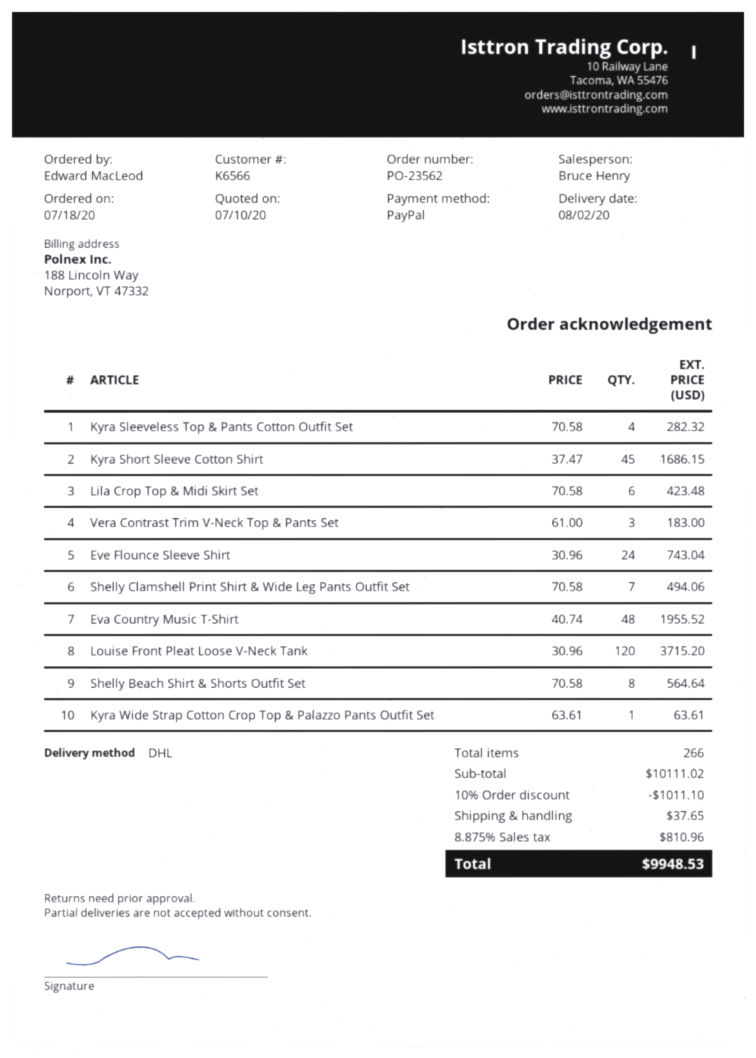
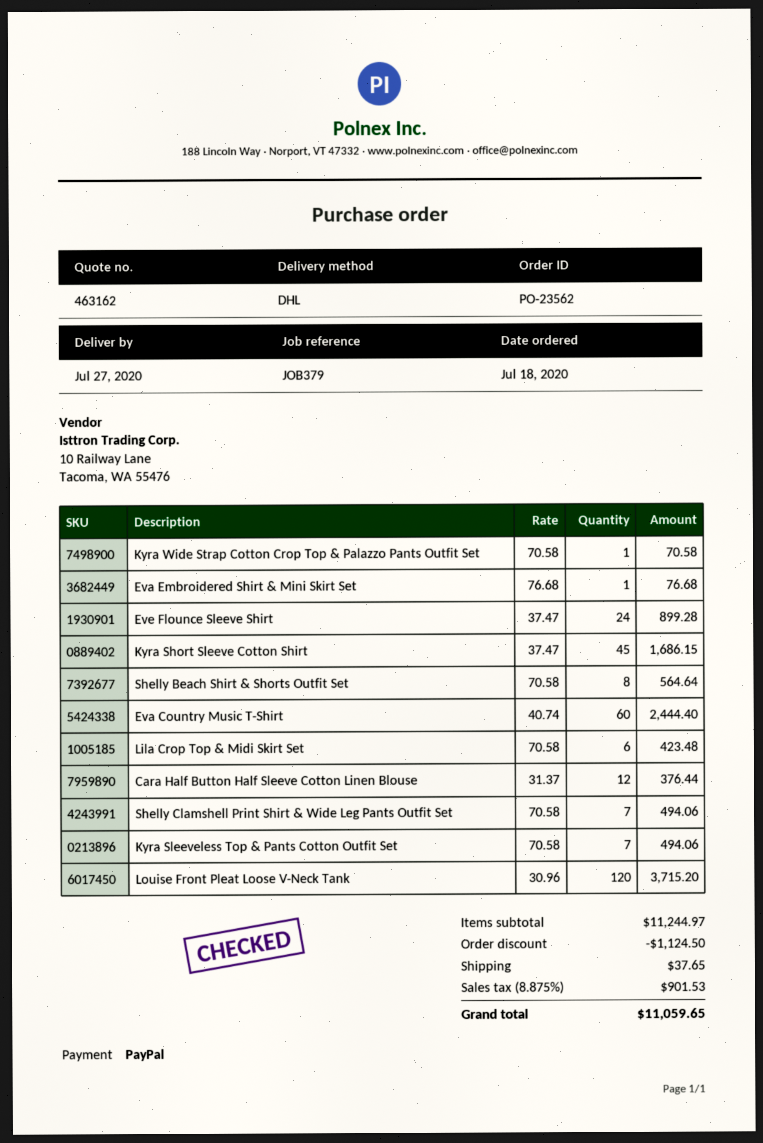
delivery date: 2020-08-02 -> 2020-07-27
Kyra Sleeveless Top & Pants Cotton Outfit Set: 4 x 70.58 = 282.32 -> 7 x 70.58 = 494.06
Vera Contrast Trim V-Neck Top & Pants Set: 3 x 61.00 = 183.00 -> none
Eve Flounce Sleeve Shirt: 24 x 30.96 = 743.04 -> 24 x 37.47 = 899.28
Eva Country Music T-Shirt: 48 x 40.74 = 1955.52 -> 60 x 40.74 = 2444.40
Kyra Wide Strap Cotton Crop Top & Palazzo Pants Outfit Set: 1 x 63.61 = 63.61 -> 1 x 70.58 = 70.58
Eva Embroidered Shirt & Mini Skirt Set: none -> 1 x 76.68 = 76.68
Cara Half Button Half Sleeve Cotton Linen Blouse: none -> 12 x 31.37 = 376.44
subtotal: 10111.02 -> 11244.97
discount: 1011.10 -> 1124.50
tax: 8.875% = 810.96 -> 8.875% = 901.53
total: 9948.53 -> 11059.65

